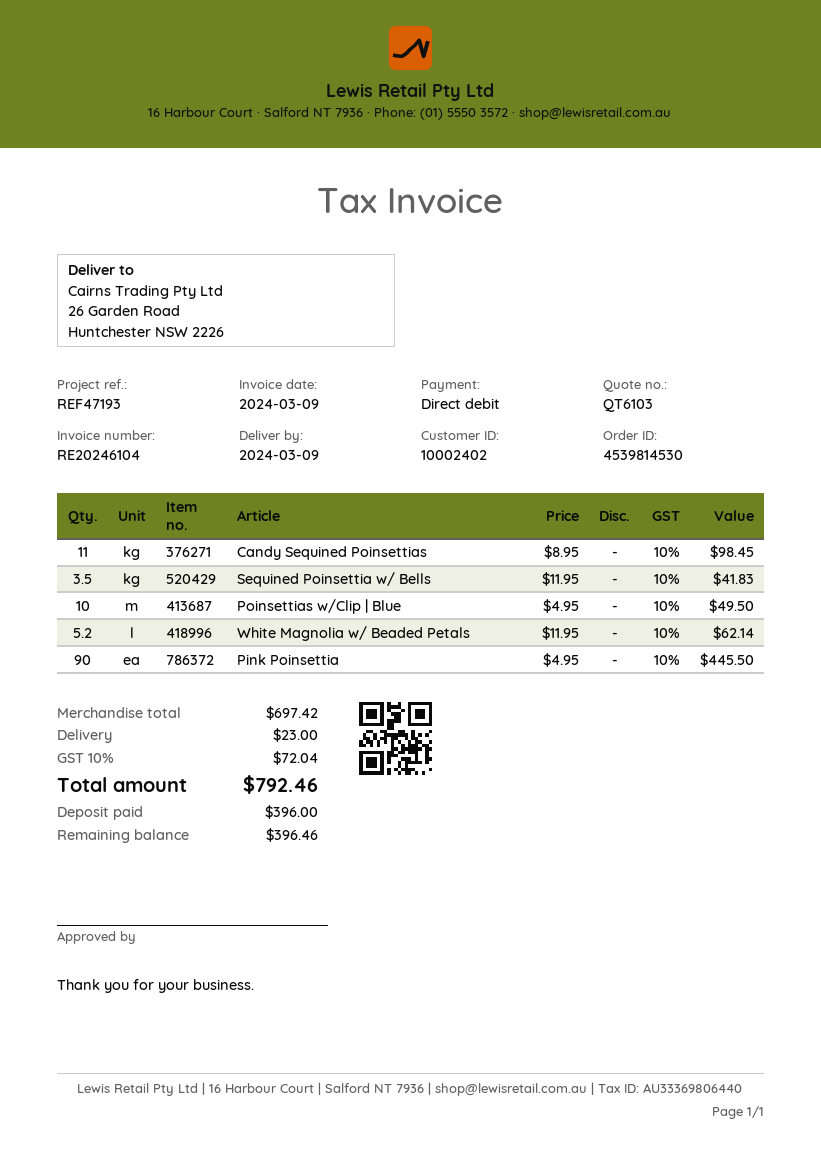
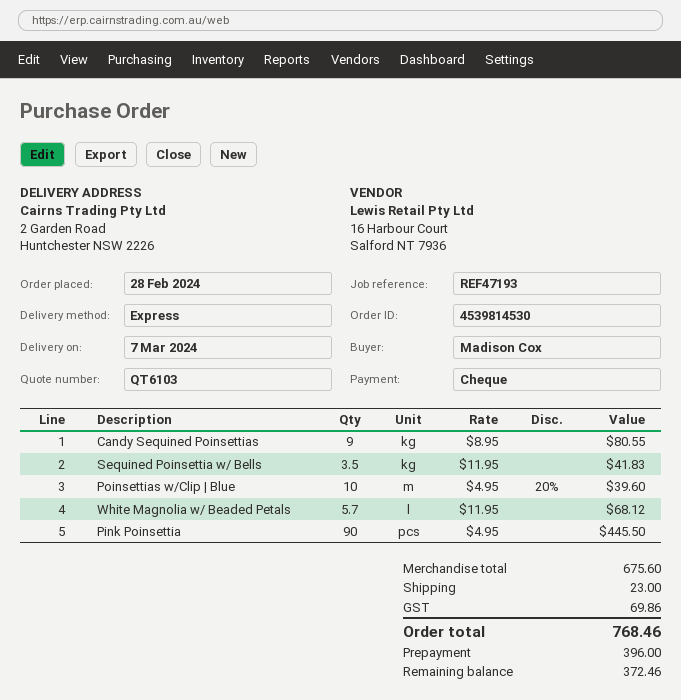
delivery date: 2024-03-09 -> 2024-03-07
payment method: direct debit -> cheque
ship to: 26 Garden Road, Huntchester NSW 2226 -> 2 Garden Road, Huntchester NSW 2226
Candy Sequined Poinsettias: 11 x 8.95 = 98.45 -> 9 x 8.95 = 80.55
Poinsettias w/Clip | Blue: 10 x 4.95 = 49.50 -> 10 x 4.95 - 20% = 39.60
White Magnolia w/ Beaded Petals: 5.2 x 11.95 = 62.14 -> 5.7 x 11.95 = 68.12
subtotal: 697.42 -> 675.60
tax: 72.04 -> 69.86
total: 792.46 -> 768.46
balance: 396.46 -> 372.46

